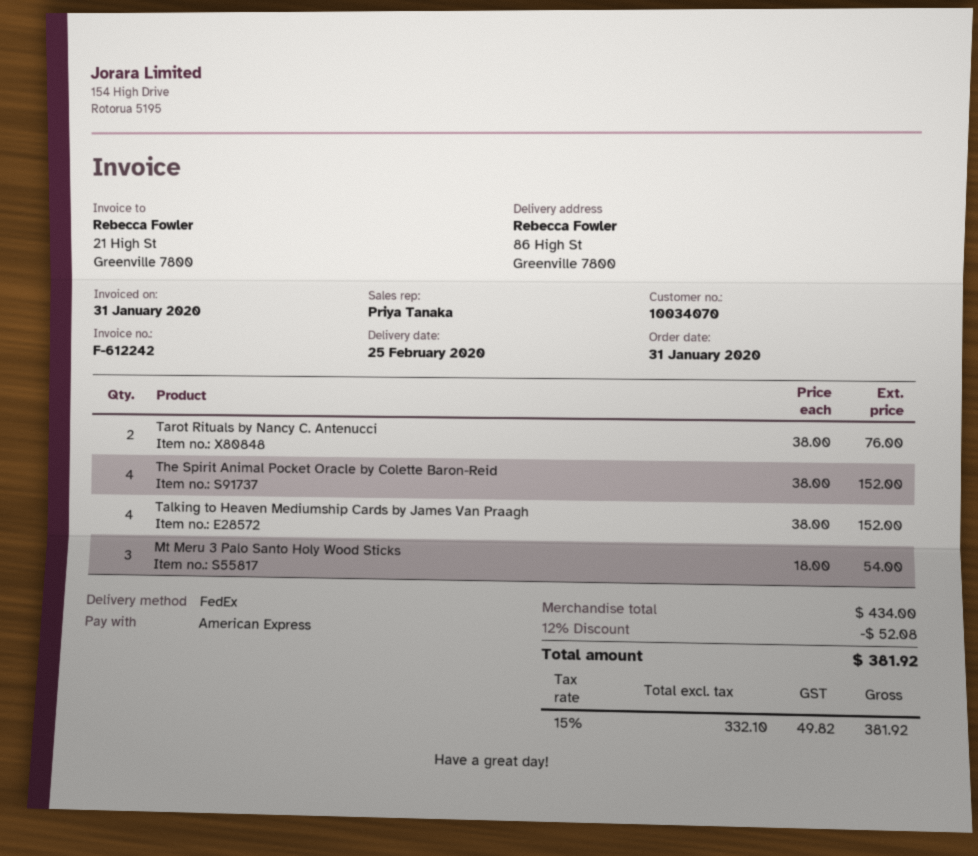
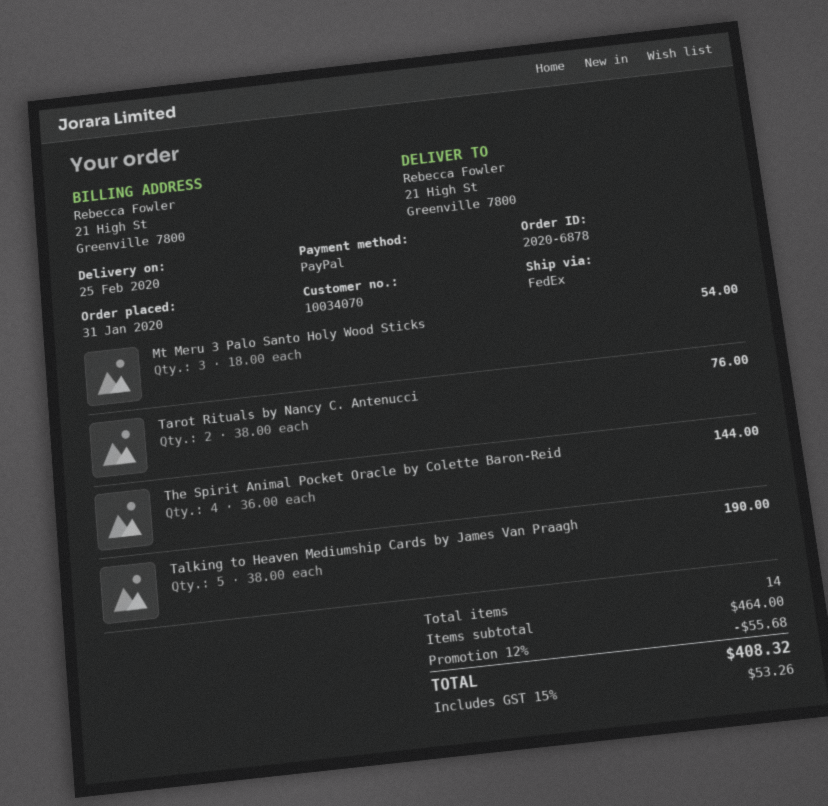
payment method: American Express -> PayPal
ship to: 86 High St, Greenville 7800 -> 21 High St, Greenville 7800
The Spirit Animal Pocket Oracle by Colette Baron-Reid: 4 x 38.00 = 152.00 -> 4 x 36.00 = 144.00
Talking to Heaven Mediumship Cards by James Van Praagh: 4 x 38.00 = 152.00 -> 5 x 38.00 = 190.00
subtotal: 434.00 -> 464.00
discount: 12% = 52.08 -> 12% = 55.68
tax: 15% = 49.82 -> 15% = 53.26
total: 381.92 -> 408.32

